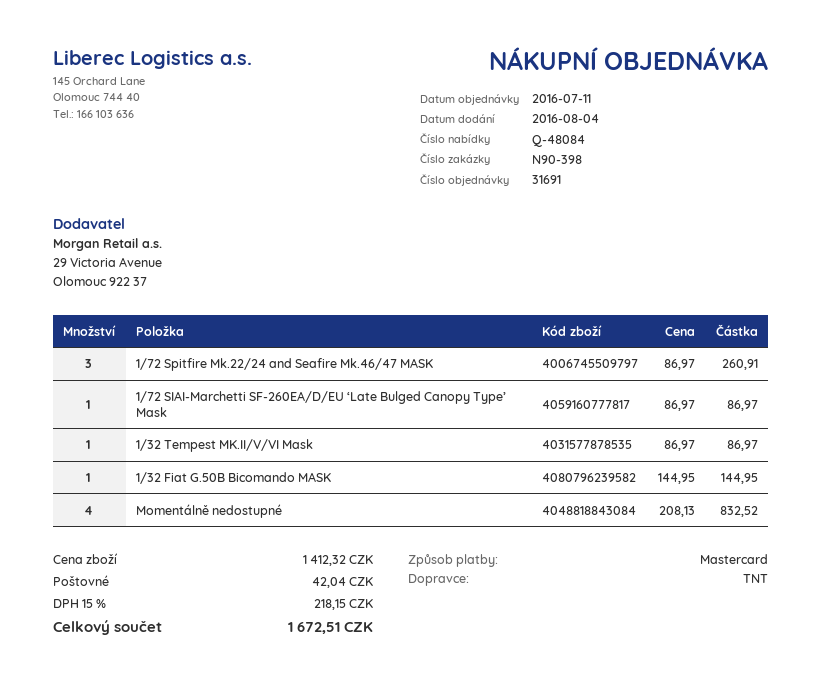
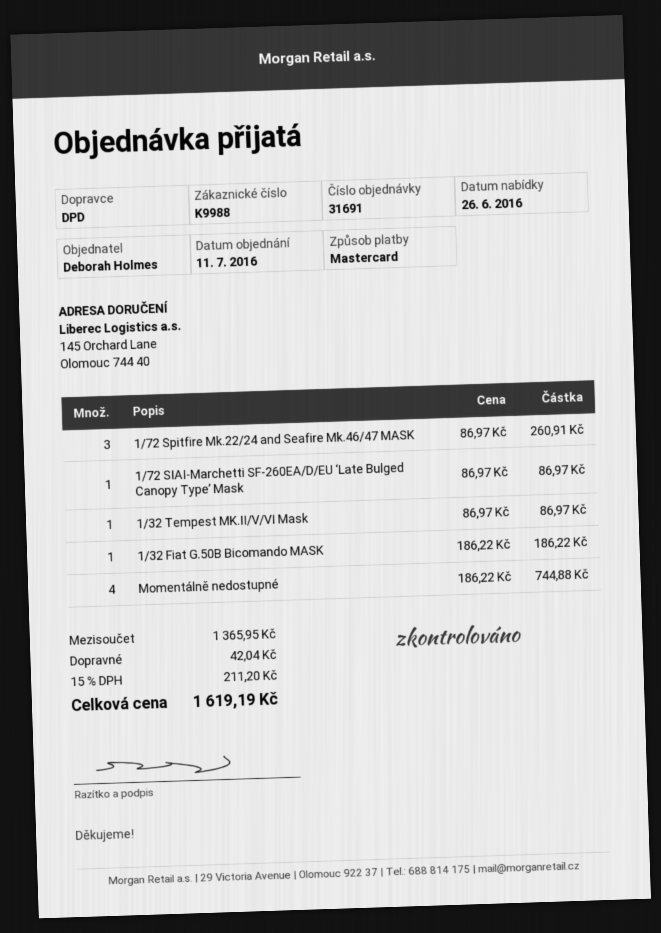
shipping method: TNT -> DPD
1/32 Fiat G.50B Bicomando MASK: 1 x 144.95 = 144.95 -> 1 x 186.22 = 186.22
Momentálně nedostupné: 4 x 208.13 = 832.52 -> 4 x 186.22 = 744.88
subtotal: 1412.32 -> 1365.95
tax: 15% = 218.15 -> 15% = 211.20
total: 1672.51 -> 1619.19

